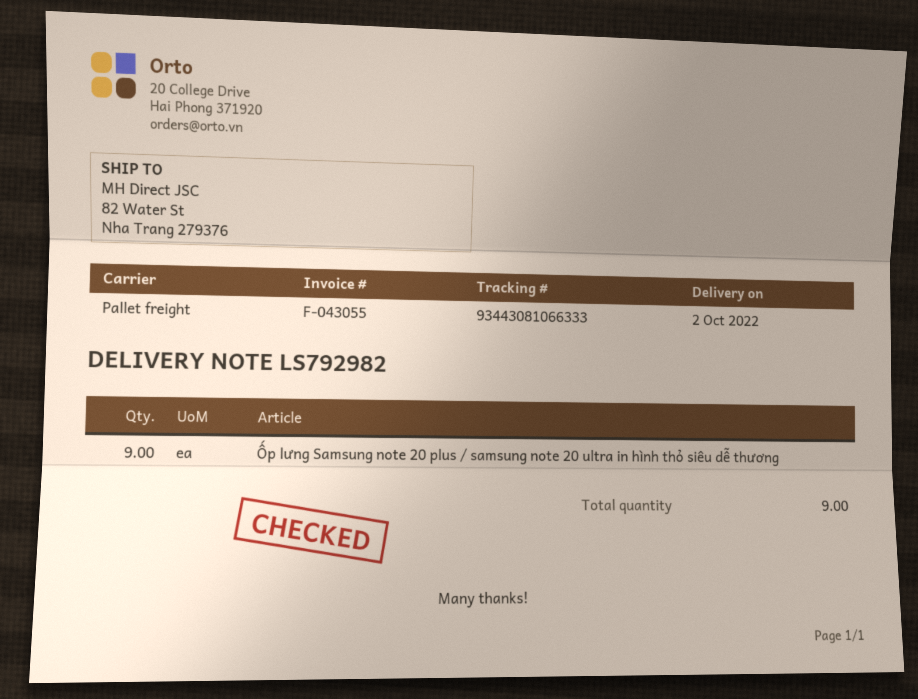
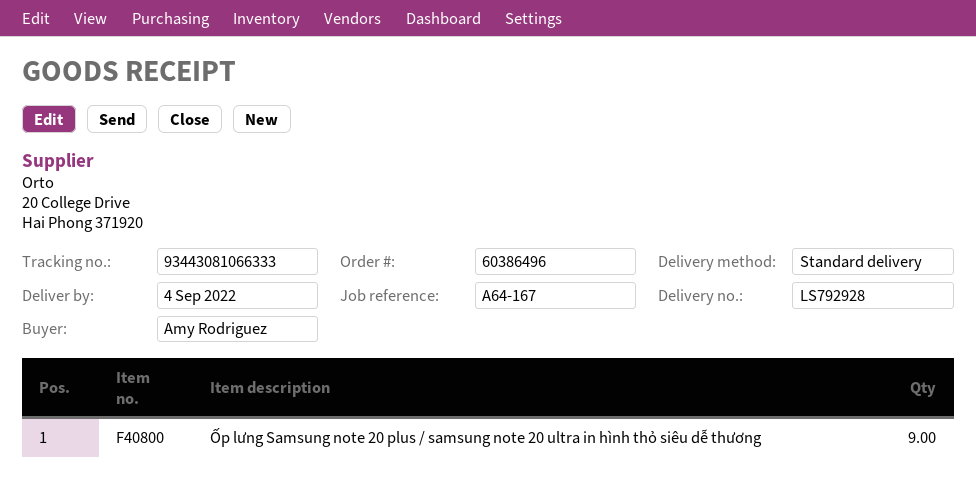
delivery note number: LS792982 -> LS792928
delivery date: 2022-10-02 -> 2022-09-04
shipping method: pallet freight -> standard

